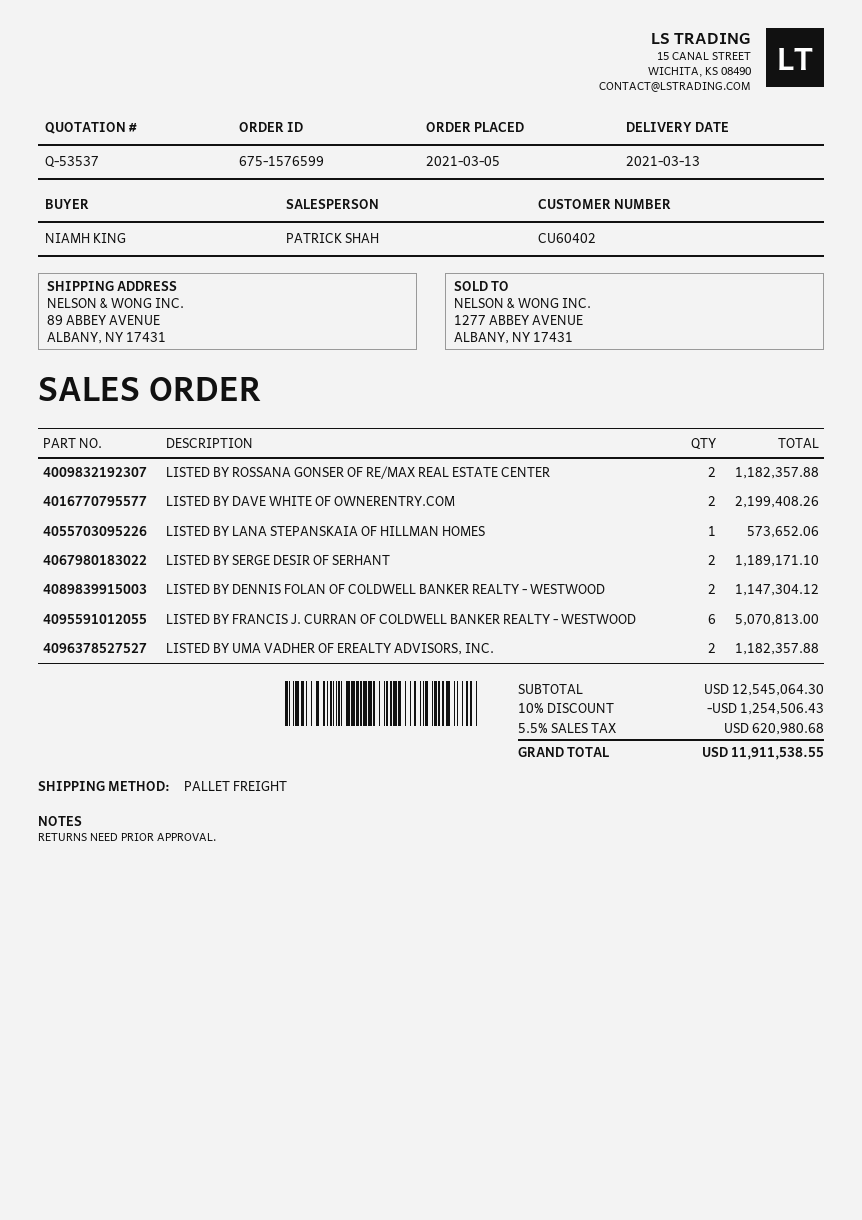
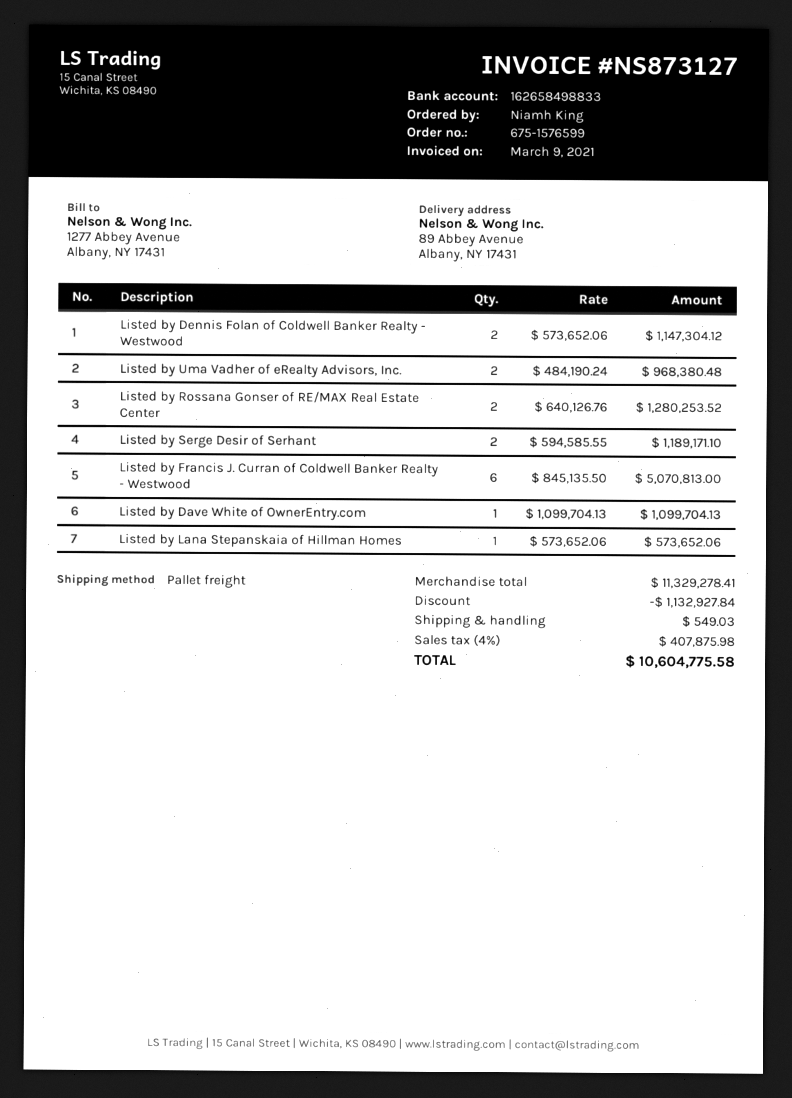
LISTED BY ROSSANA GONSER OF RE/MAX REAL ESTATE CENTER: 2 for 1182357.88 -> 2 for 1280253.52
LISTED BY DAVE WHITE OF OWNERENTRY.COM: 2 for 2199408.26 -> 1 for 1099704.13
LISTED BY UMA VADHER OF EREALTY ADVISORS, INC.: 2 for 1182357.88 -> 2 for 968380.48
subtotal: 12545064.30 -> 11329278.41
discount: 1254506.43 -> 1132927.84
shipping: none -> 549.03
tax: 5.5% = 620980.68 -> 4% = 407875.98
total: 11911538.55 -> 10604775.58

